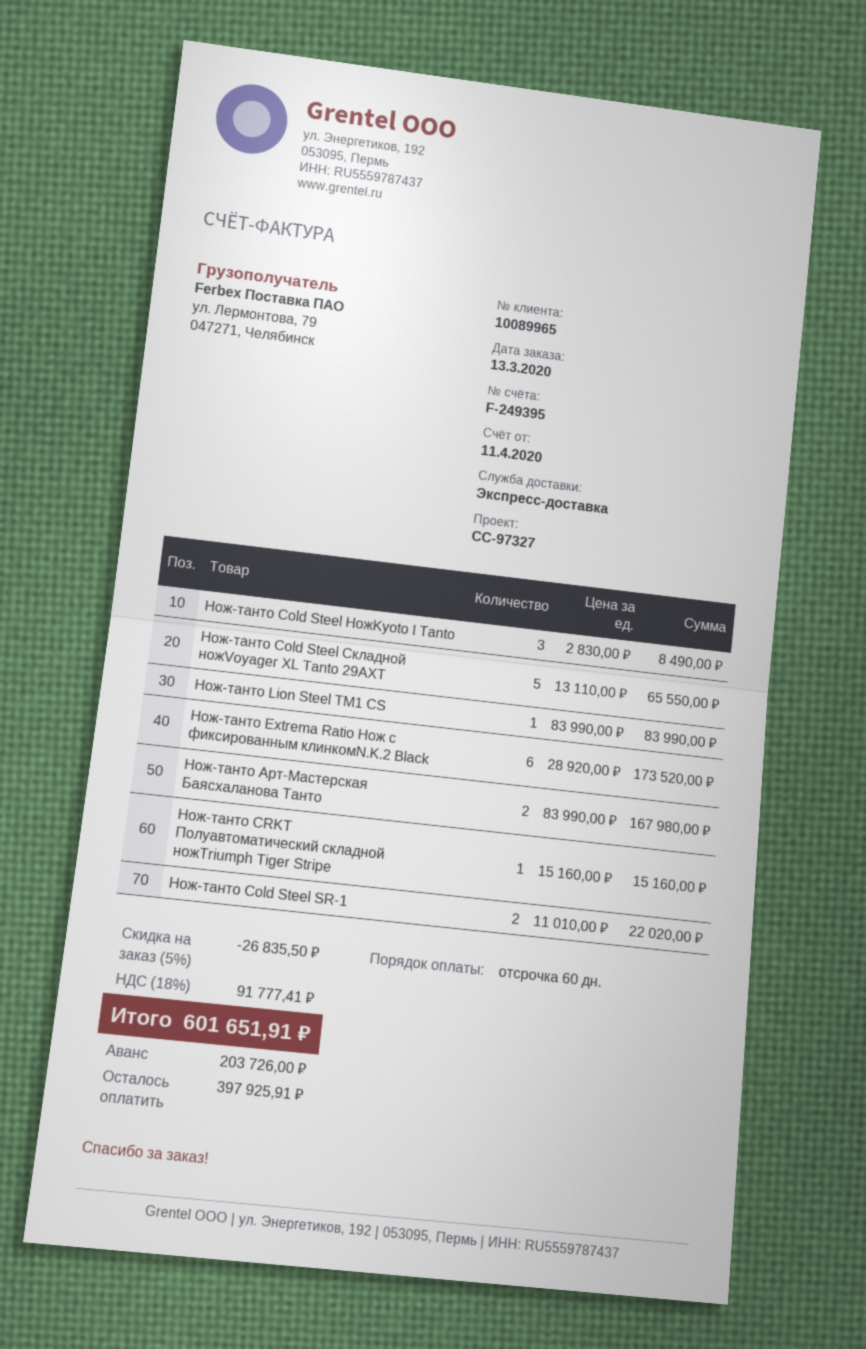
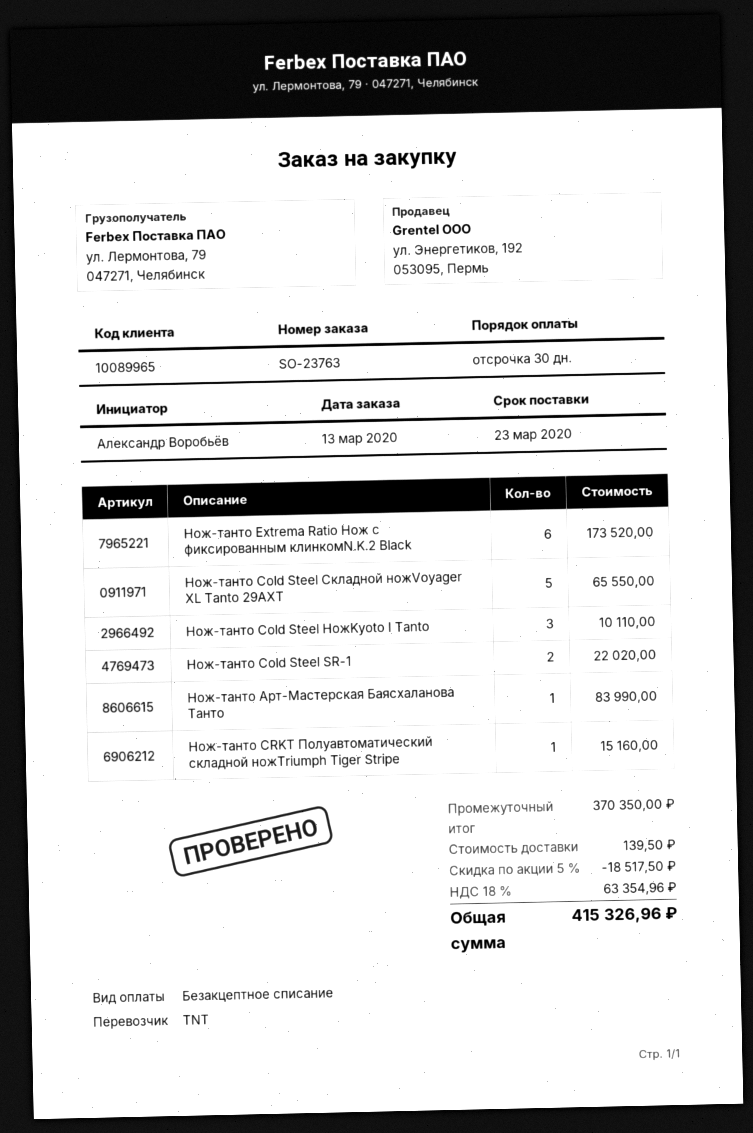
payment terms: 60 days -> 30 days
shipping method: express -> TNT
Нож-танто Cold Steel НожKyoto I Tanto: 3 for 8490.00 -> 3 for 10110.00
Нож-танто Lion Steel TM1 CS: 1 for 83990.00 -> none
Нож-танто Арт-Мастерская Баясхаланова Танто: 2 for 167980.00 -> 1 for 83990.00
discount: 5% = 26835.50 -> 5% = 18517.50
shipping: none -> 139.50
tax: 18% = 91777.41 -> 18% = 63354.96
total: 601651.91 -> 415326.96

